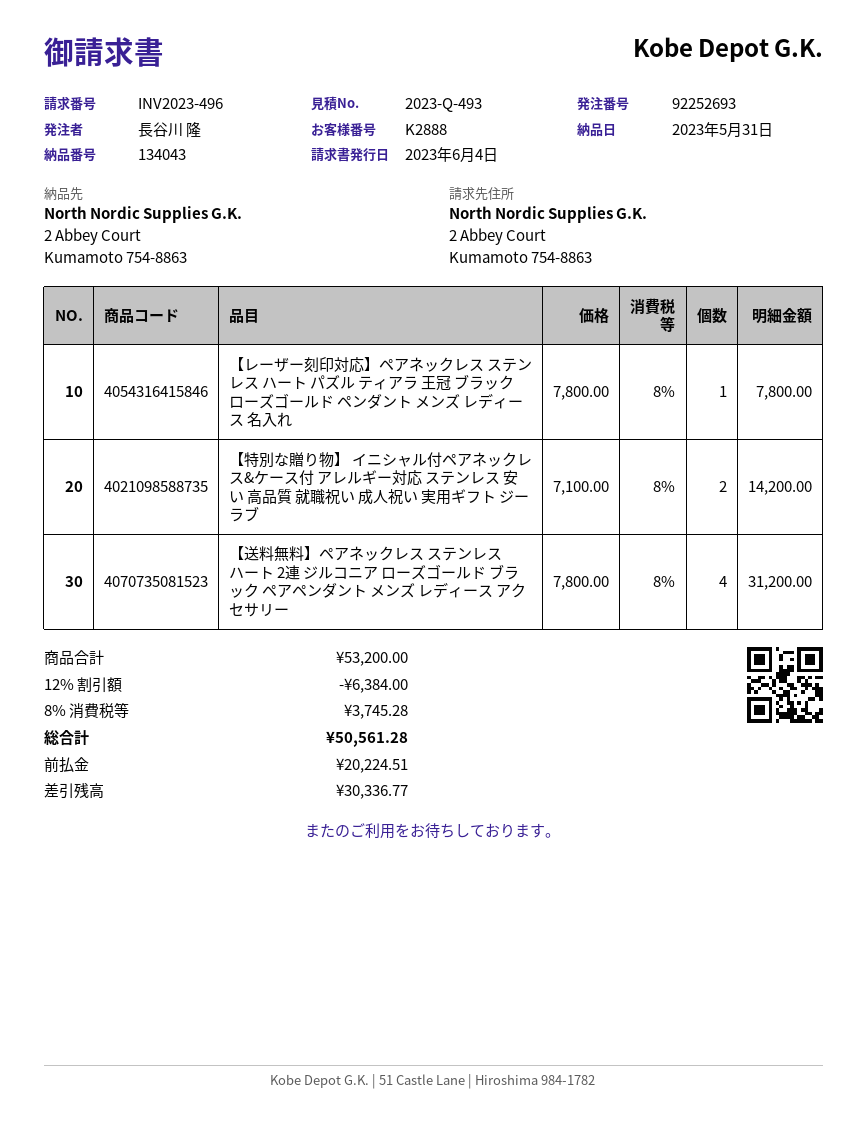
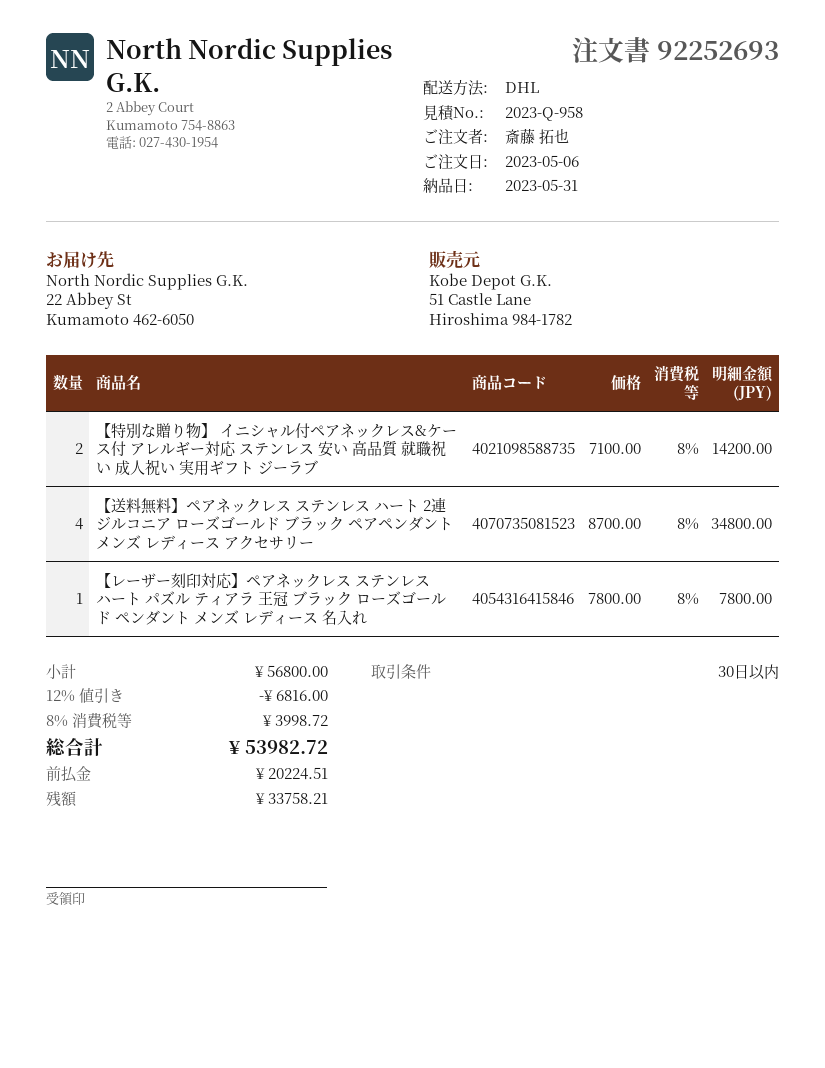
quote number: 2023-Q-493 -> 2023-Q-958
ordered by: 長谷川 隆 -> 斎藤 拓也
ship to: 2 Abbey Court, Kumamoto 754-8863 -> 22 Abbey St, Kumamoto 462-6050
【送料無料】ペアネックレス ステンレス ハート 2連 ジルコニア ローズゴールド ブラック ペアペンダント メンズ レディース アクセサリー: 4 x 7800.00 = 31200.00 -> 4 x 8700.00 = 34800.00
subtotal: 53200.00 -> 56800.00
discount: 12% = 6384.00 -> 12% = 6816.00
tax: 8% = 3745.28 -> 8% = 3998.72
total: 50561.28 -> 53982.72
balance: 30336.77 -> 33758.21

